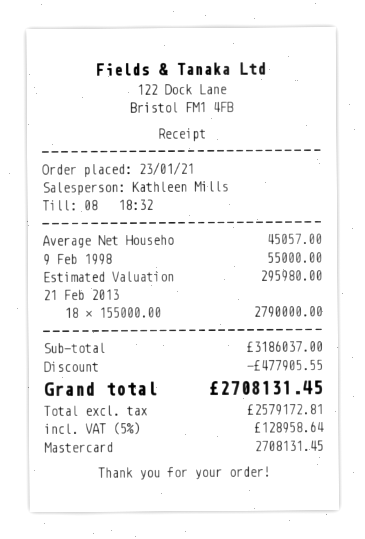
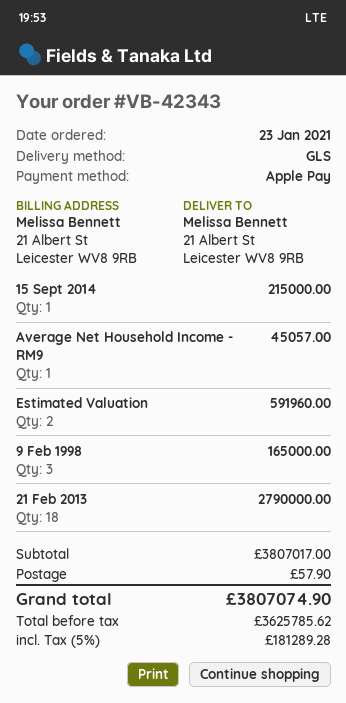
payment method: Mastercard -> Apple Pay
9 Feb 1998: 1 for 55000.00 -> 3 for 165000.00
Estimated Valuation: 1 for 295980.00 -> 2 for 591960.00
15 Sept 2014: none -> 1 for 215000.00
subtotal: 3186037.00 -> 3807017.00
discount: 477905.55 -> none
shipping: none -> 57.90
net: 2579172.81 -> 3625785.62
tax: 5% = 128958.64 -> 5% = 181289.28
total: 2708131.45 -> 3807074.90

